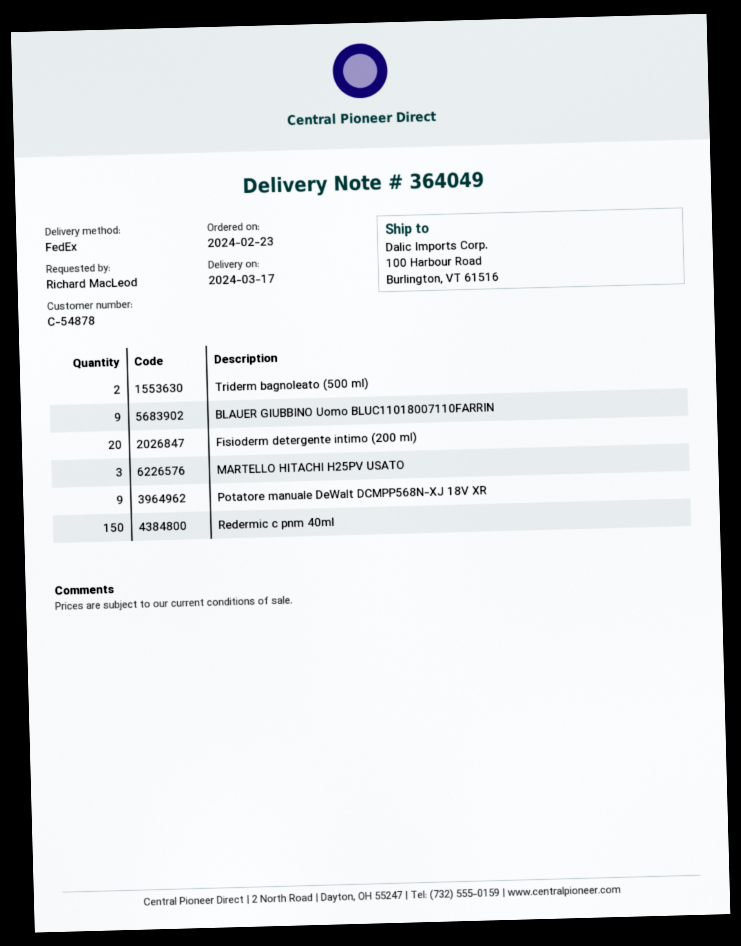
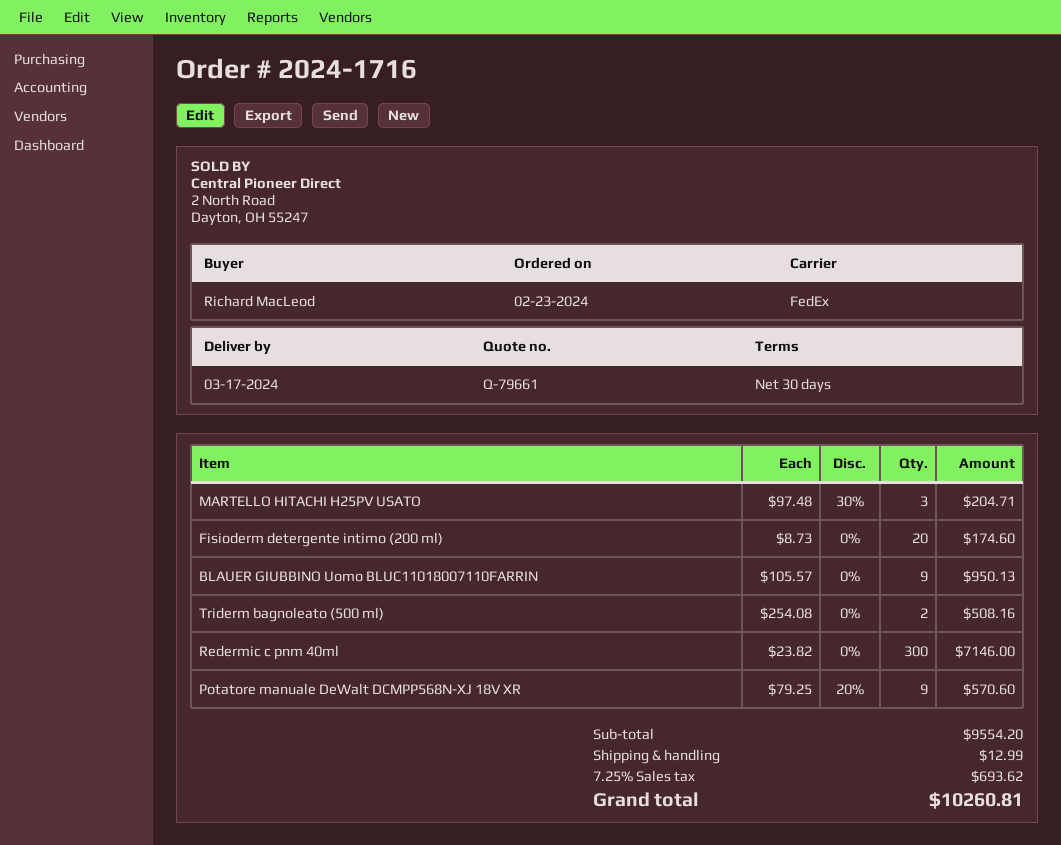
Redermic c pnm 40ml: 150 -> 300

